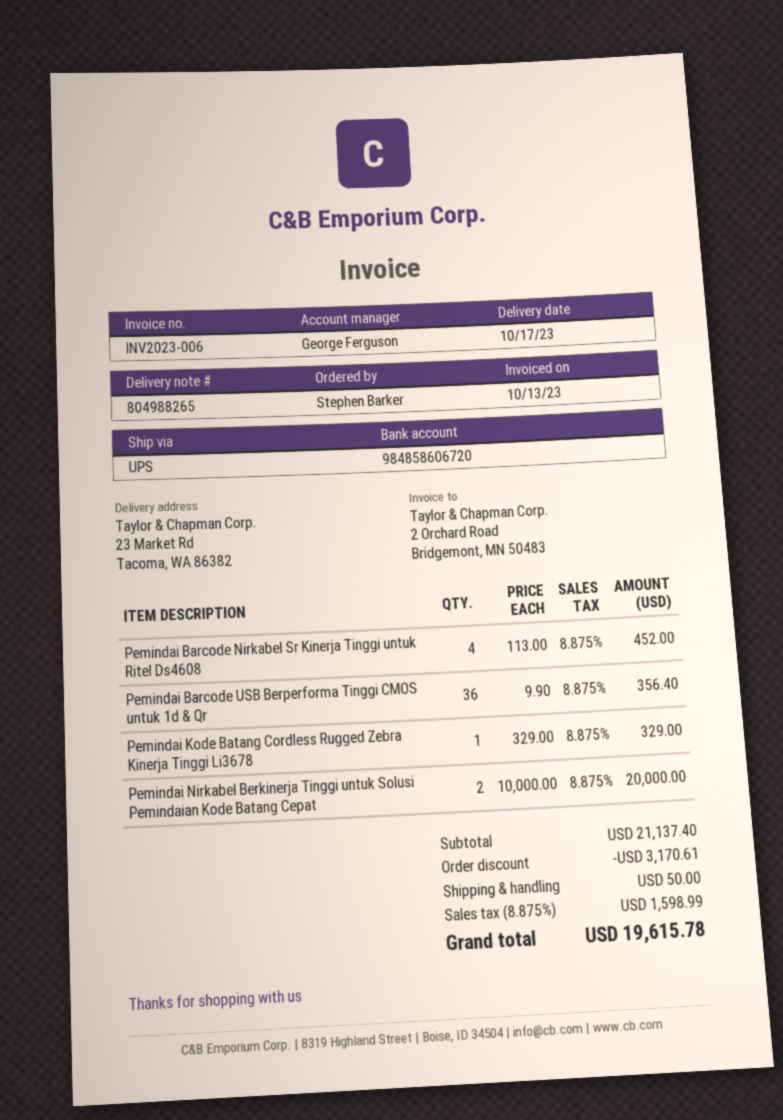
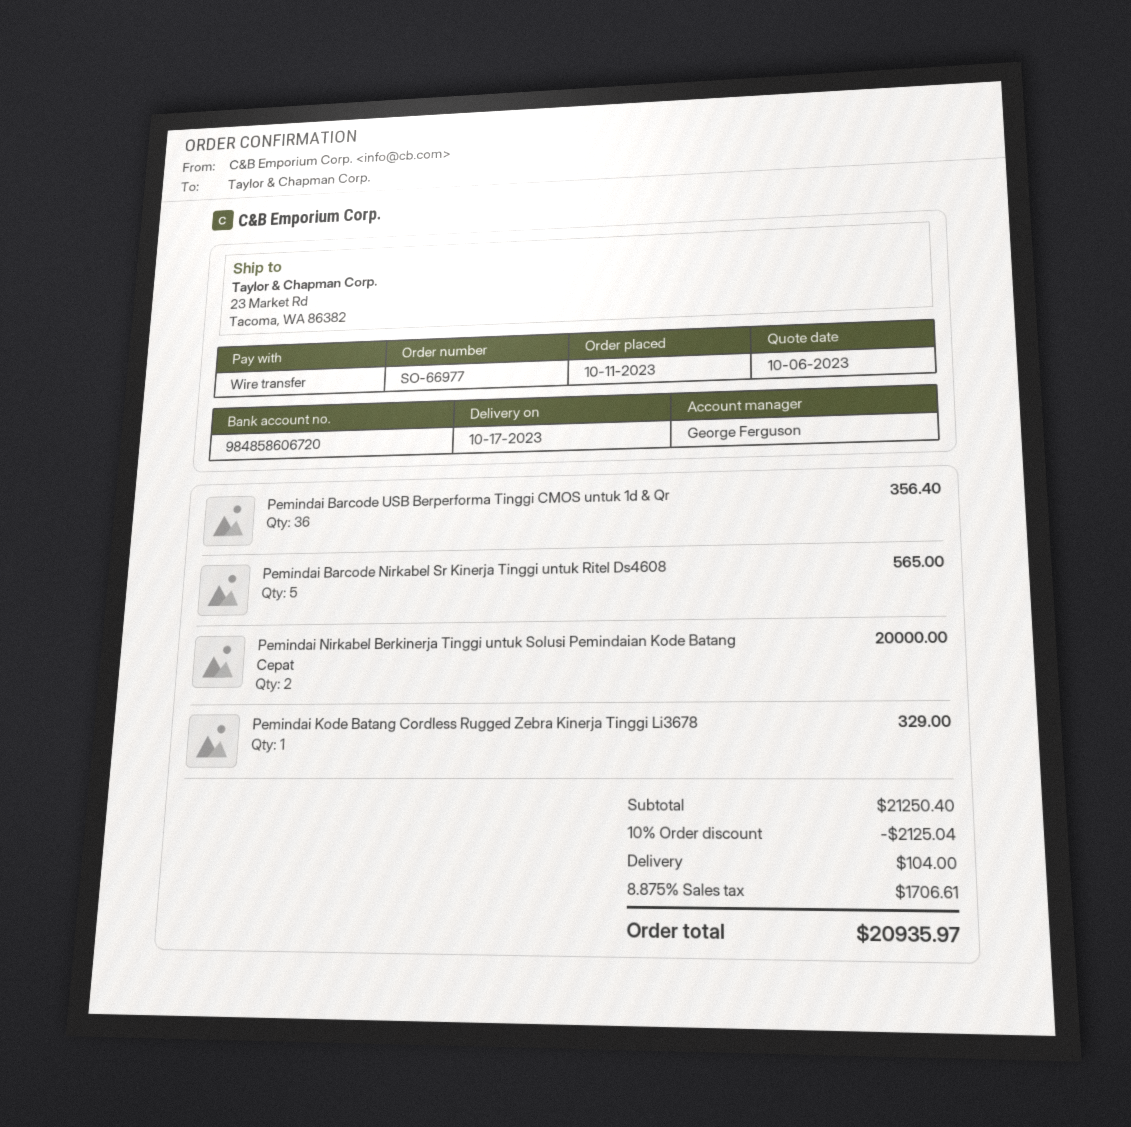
Pemindai Barcode Nirkabel Sr Kinerja Tinggi untuk Ritel Ds4608: 4 for 452.00 -> 5 for 565.00
subtotal: 21137.40 -> 21250.40
discount: 3170.61 -> 2125.04
shipping: 50.00 -> 104.00
tax: 8.875% = 1598.99 -> 8.875% = 1706.61
total: 19615.78 -> 20935.97

